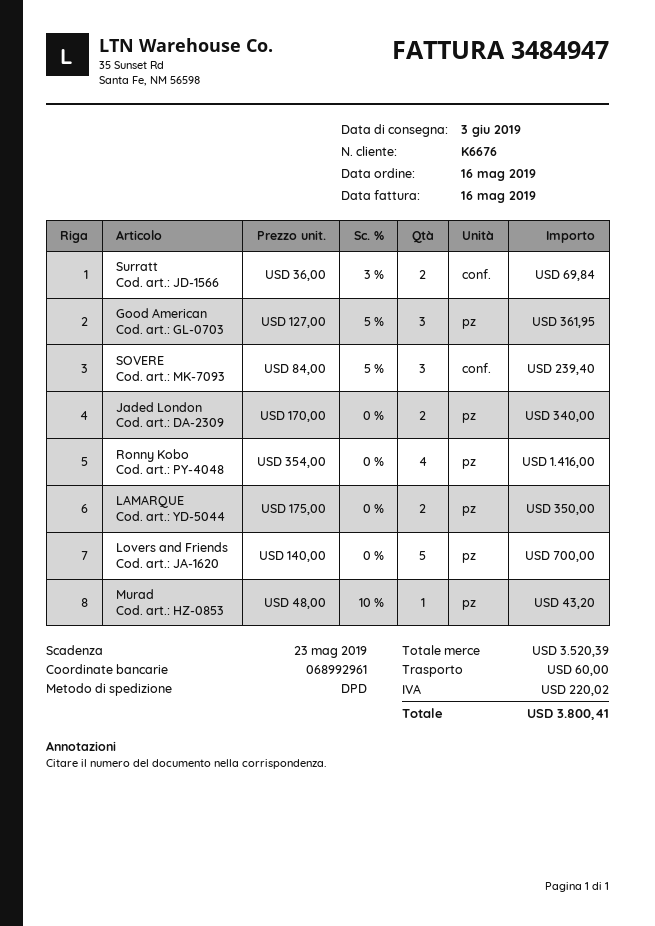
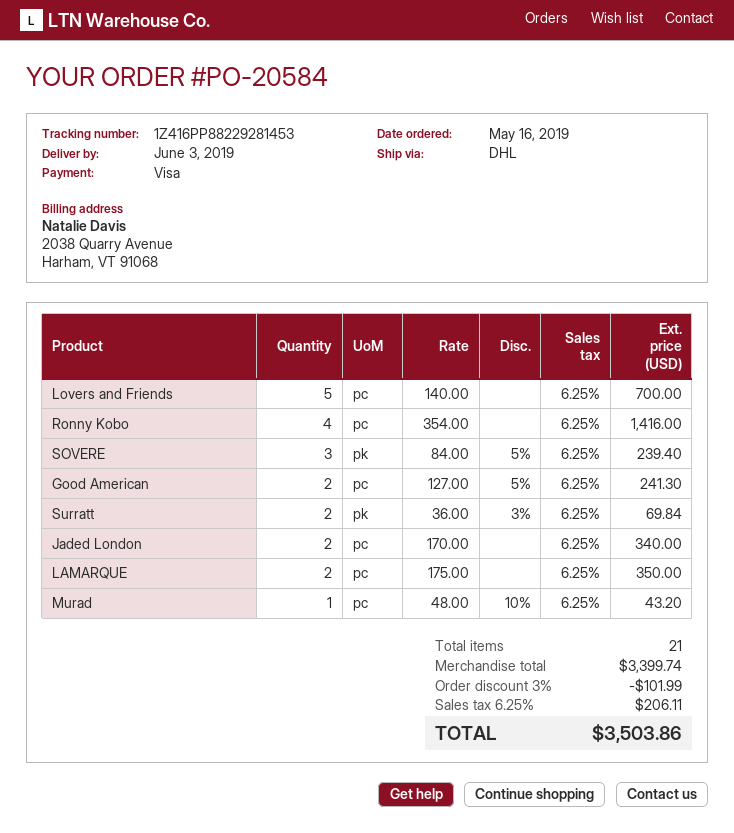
shipping method: DPD -> DHL
Good American: 3 x 127.00 - 5% = 361.95 -> 2 x 127.00 - 5% = 241.30
subtotal: 3520.39 -> 3399.74
discount: none -> 3% = 101.99
shipping: 60.00 -> none
tax: 220.02 -> 206.11
total: 3800.41 -> 3503.86

